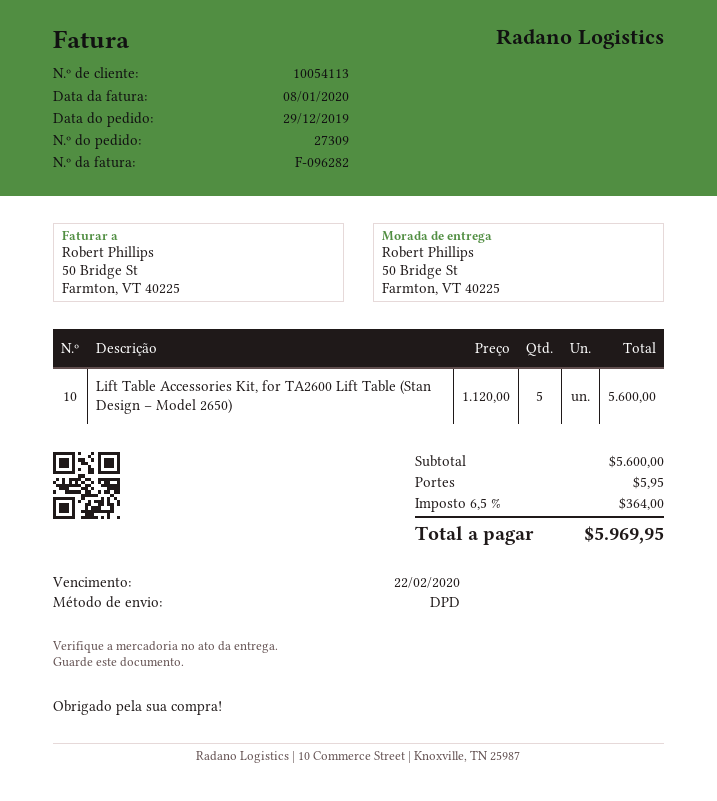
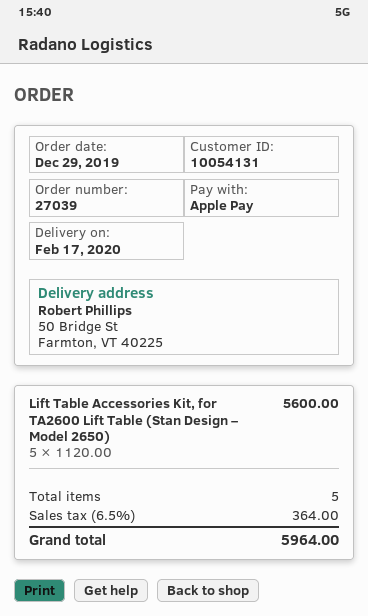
order number: 27309 -> 27039
customer number: 10054113 -> 10054131
shipping: 5.95 -> none
total: 5969.95 -> 5964.00

